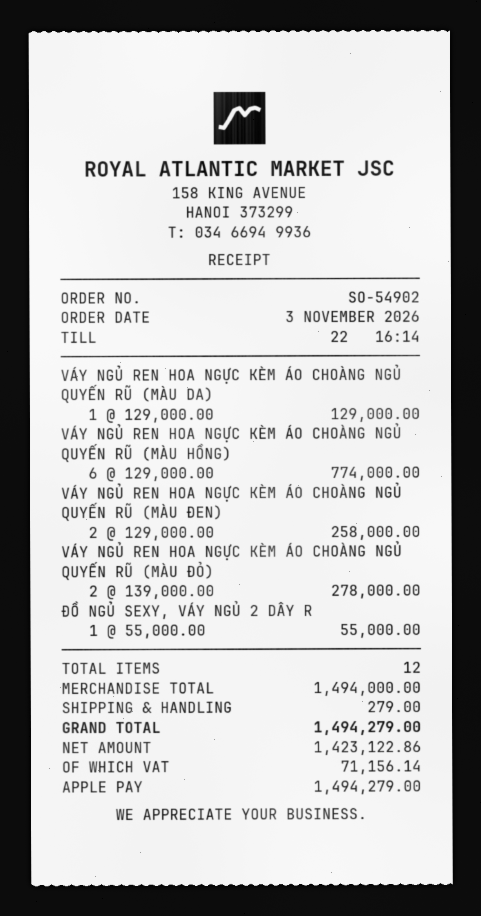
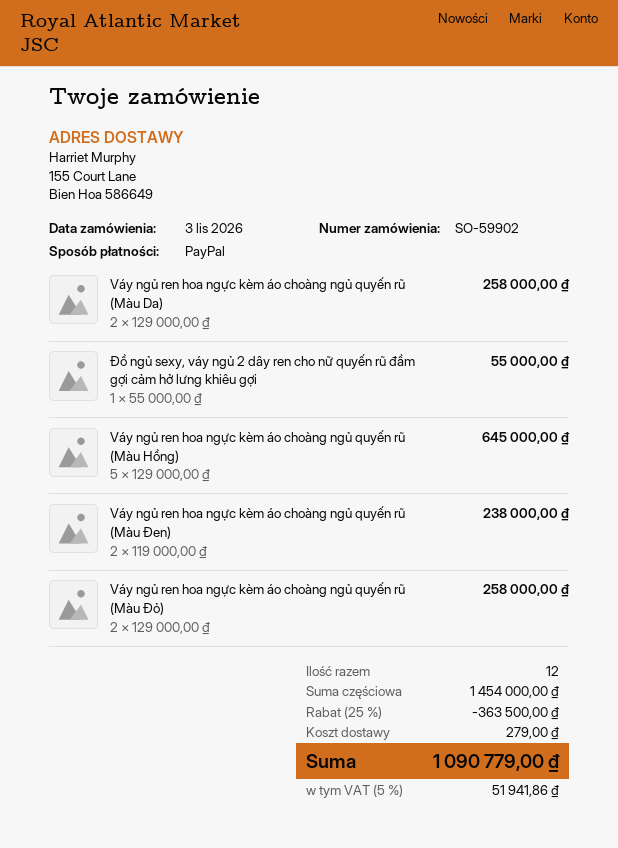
order number: SO-54902 -> SO-59902
payment method: Apple Pay -> PayPal
VÁY NGỦ REN HOA NGỰC KÈM ÁO CHOÀNG NGỦ QUYẾN RŨ (MÀU DA): 1 x 129000.00 = 129000.00 -> 2 x 129000.00 = 258000.00
VÁY NGỦ REN HOA NGỰC KÈM ÁO CHOÀNG NGỦ QUYẾN RŨ (MÀU HỒNG): 6 x 129000.00 = 774000.00 -> 5 x 129000.00 = 645000.00
VÁY NGỦ REN HOA NGỰC KÈM ÁO CHOÀNG NGỦ QUYẾN RŨ (MÀU ĐEN): 2 x 129000.00 = 258000.00 -> 2 x 119000.00 = 238000.00
VÁY NGỦ REN HOA NGỰC KÈM ÁO CHOÀNG NGỦ QUYẾN RŨ (MÀU ĐỎ): 2 x 139000.00 = 278000.00 -> 2 x 129000.00 = 258000.00
subtotal: 1494000.00 -> 1454000.00
discount: none -> 25% = 363500.00
tax: 71156.14 -> 51941.86
total: 1494279.00 -> 1090779.00

